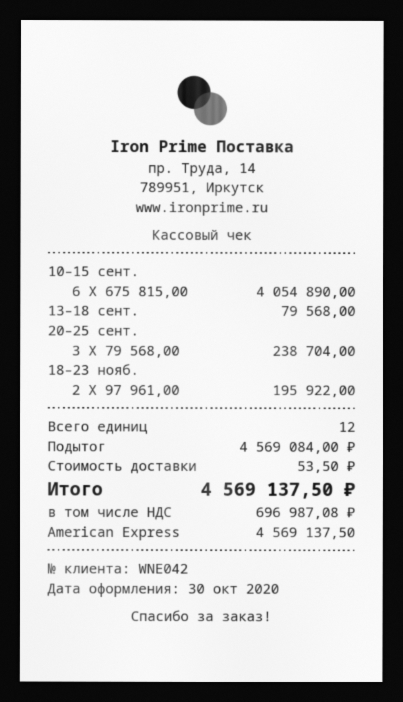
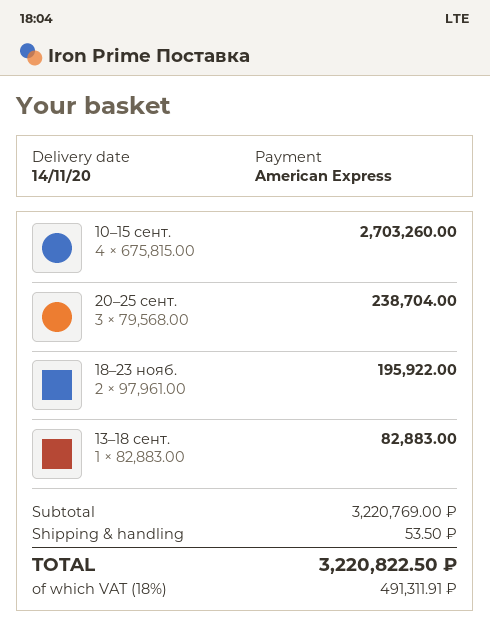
10–15 сент.: 6 x 675815.00 = 4054890.00 -> 4 x 675815.00 = 2703260.00
13–18 сент.: 1 x 79568.00 = 79568.00 -> 1 x 82883.00 = 82883.00
subtotal: 4569084.00 -> 3220769.00
tax: 696987.08 -> 491311.91
total: 4569137.50 -> 3220822.50

